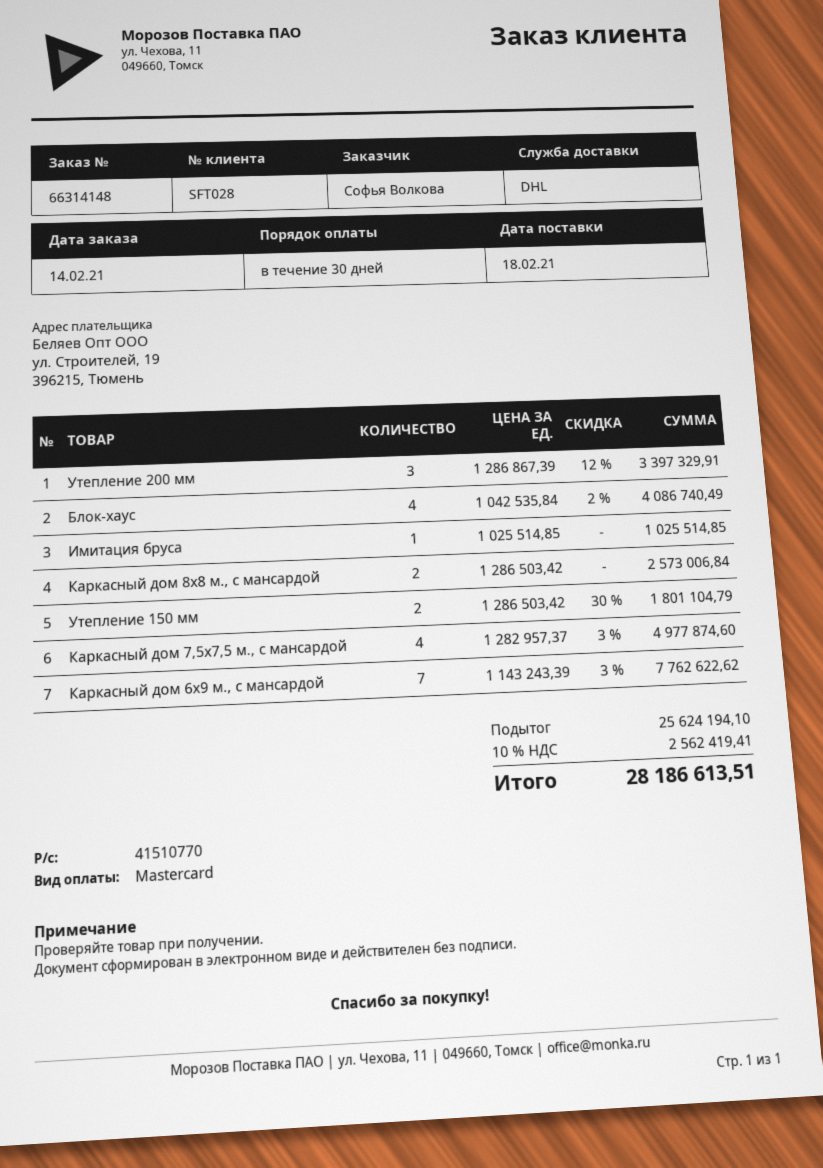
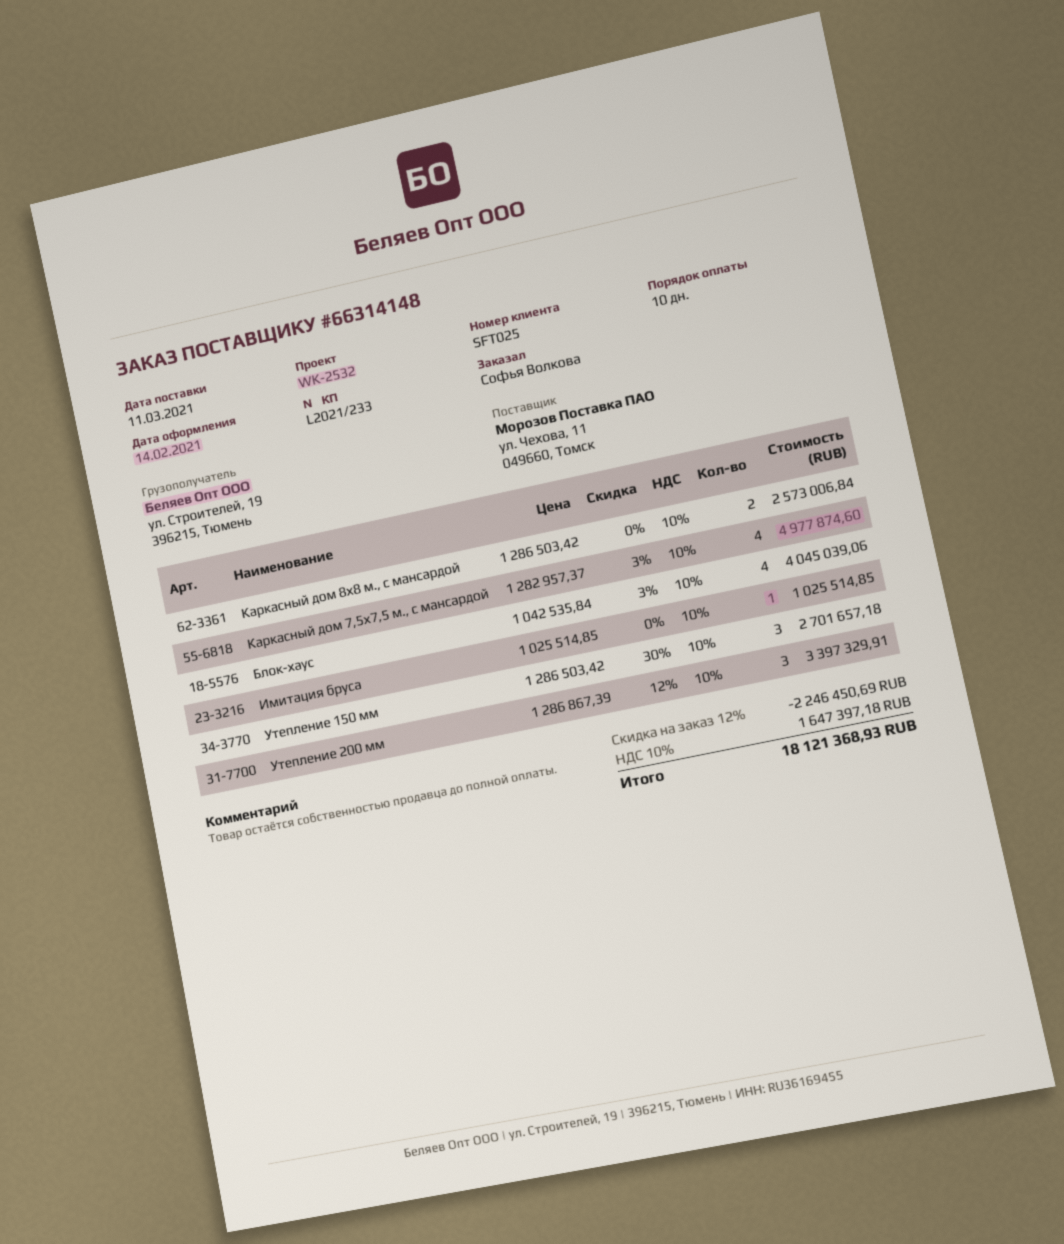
delivery date: 2021-02-18 -> 2021-03-11
payment terms: 30 days -> 10 days
customer number: SFT028 -> SFT025
Блок-хаус: 4 x 1042535.84 - 2% = 4086740.49 -> 4 x 1042535.84 - 3% = 4045039.06
Утепление 150 мм: 2 x 1286503.42 - 30% = 1801104.79 -> 3 x 1286503.42 - 30% = 2701657.18
Каркасный дом 6х9 м., с мансардой: 7 x 1143243.39 - 3% = 7762622.62 -> none
discount: none -> 12% = 2246450.69
tax: 10% = 2562419.41 -> 10% = 1647397.18
total: 28186613.51 -> 18121368.93

